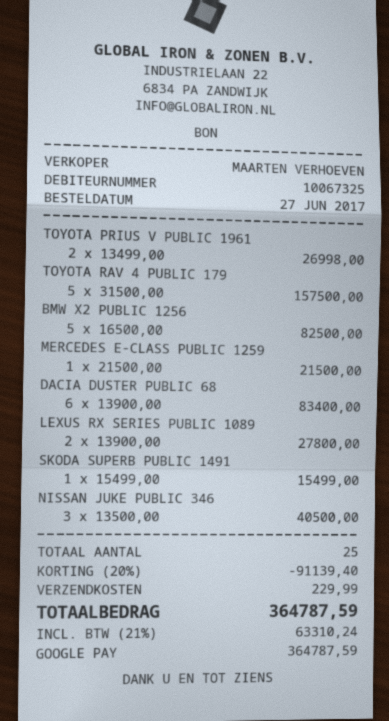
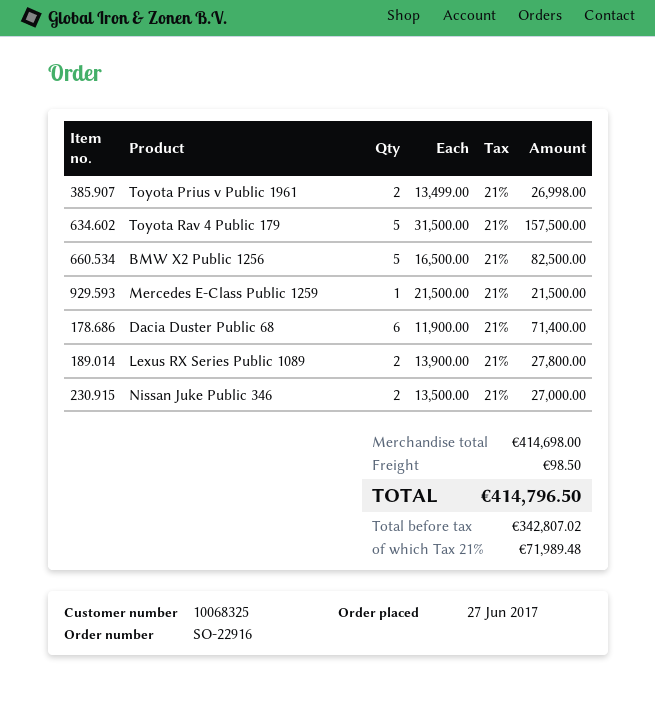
customer number: 10067325 -> 10068325
DACIA DUSTER PUBLIC 68: 6 x 13900.00 = 83400.00 -> 6 x 11900.00 = 71400.00
SKODA SUPERB PUBLIC 1491: 1 x 15499.00 = 15499.00 -> none
NISSAN JUKE PUBLIC 346: 3 x 13500.00 = 40500.00 -> 2 x 13500.00 = 27000.00
discount: 20% = 91139.40 -> none
shipping: 229.99 -> 98.50
tax: 21% = 63310.24 -> 21% = 71989.48
total: 364787.59 -> 414796.50

